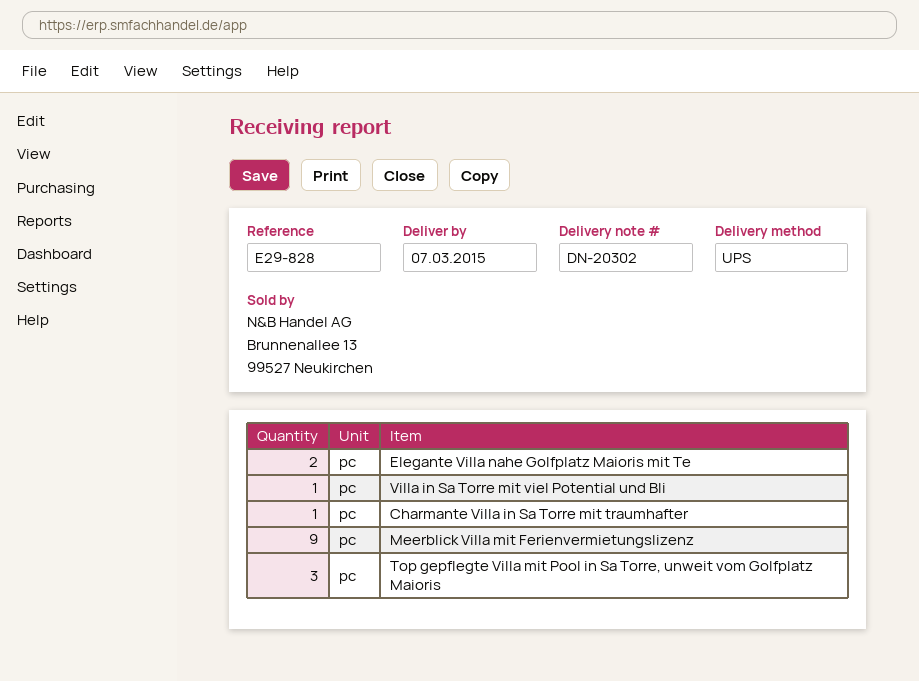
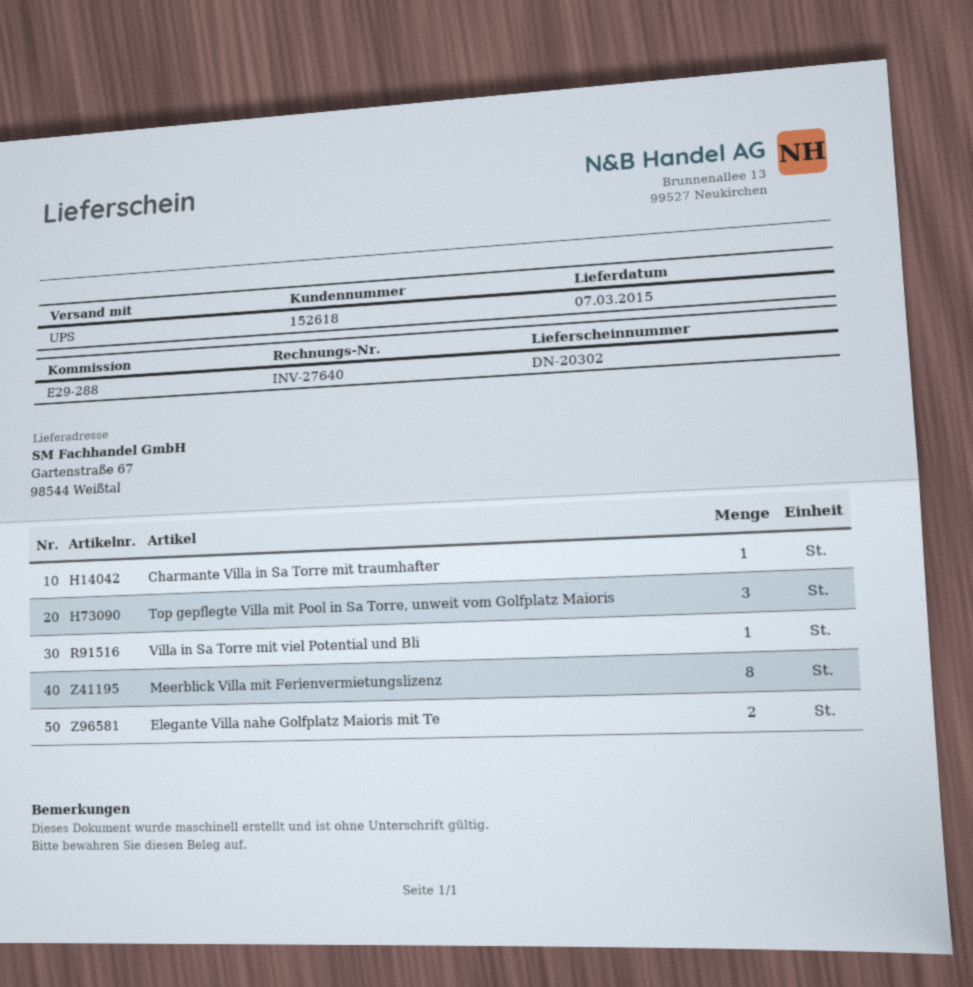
reference: E29-828 -> E29-288
Meerblick Villa mit Ferienvermietungslizenz: 9 -> 8

